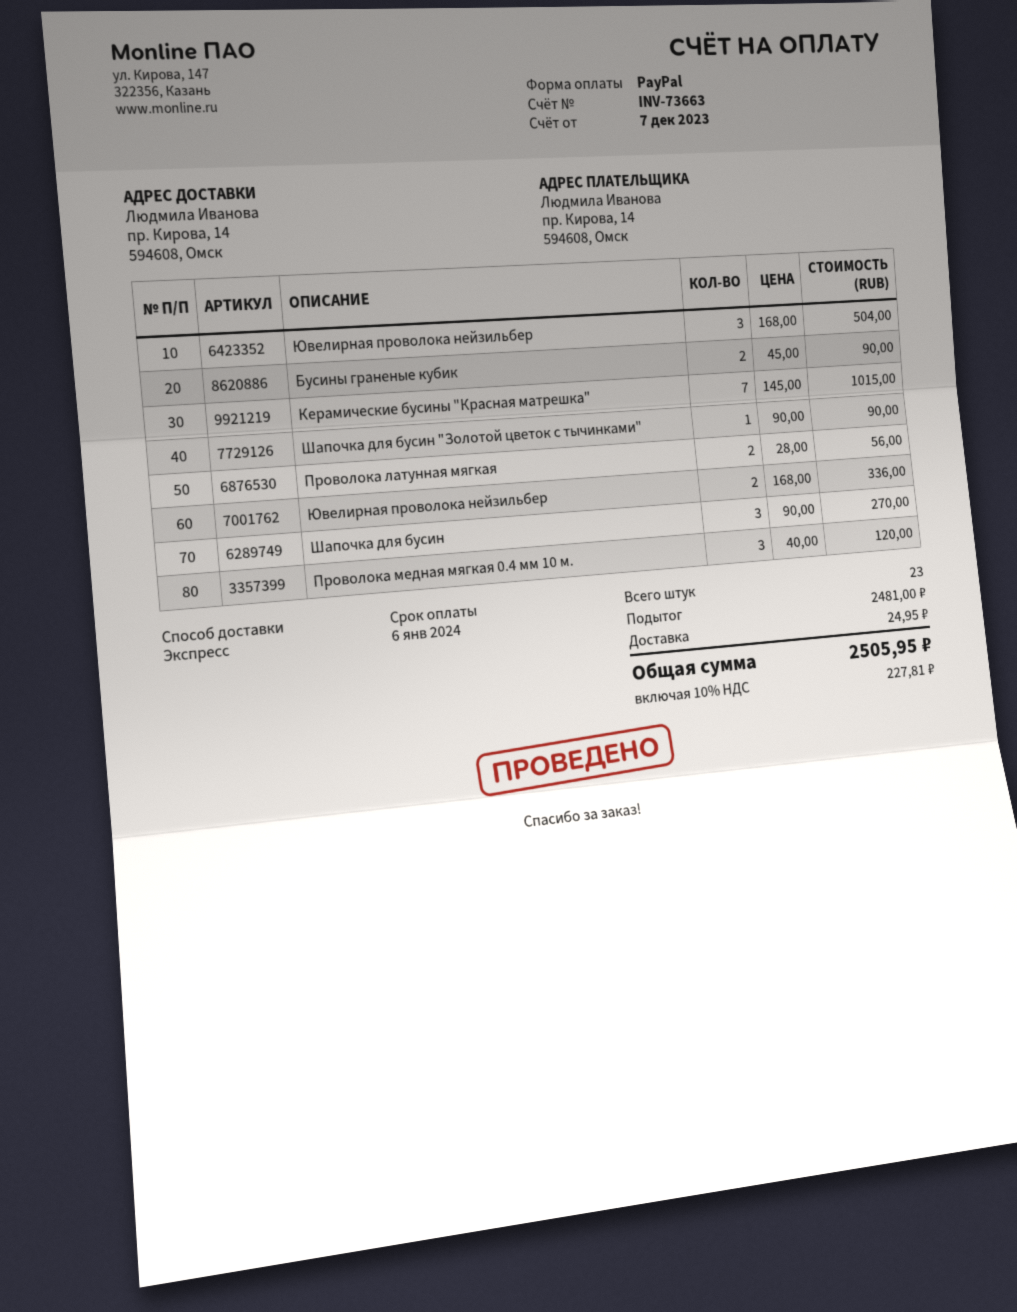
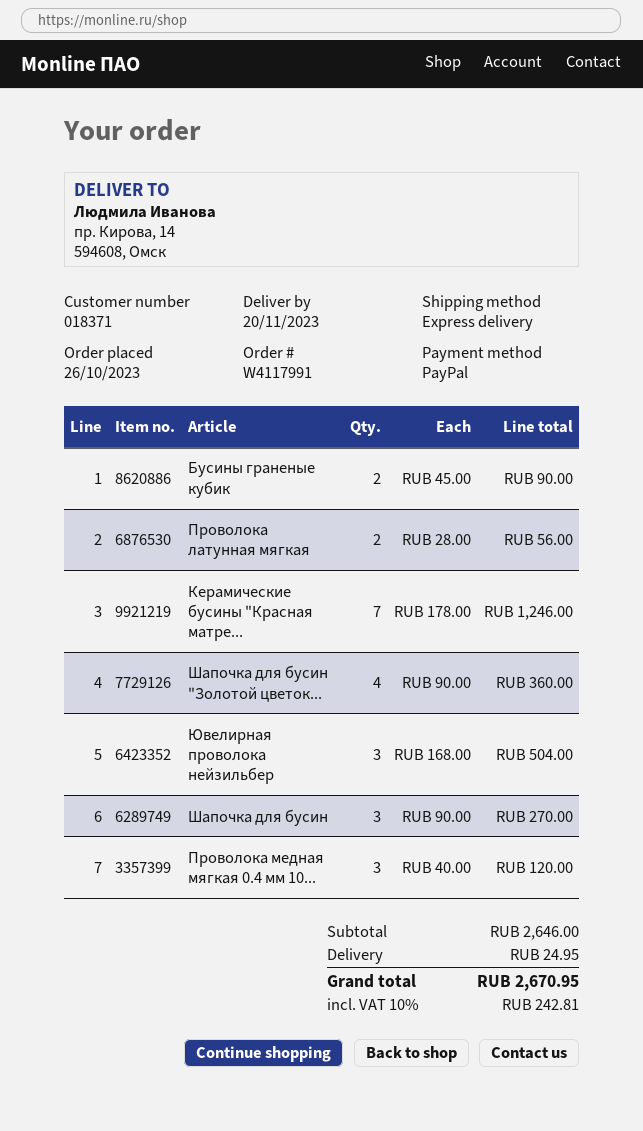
Керамические бусины "Красная матрешка": 7 x 145.00 = 1015.00 -> 7 x 178.00 = 1246.00
Шапочка для бусин "Золотой цветок с тычинками": 1 x 90.00 = 90.00 -> 4 x 90.00 = 360.00
Ювелирная проволока нейзильбер: 2 x 168.00 = 336.00 -> none
subtotal: 2481.00 -> 2646.00
tax: 10% = 227.81 -> 10% = 242.81
total: 2505.95 -> 2670.95

